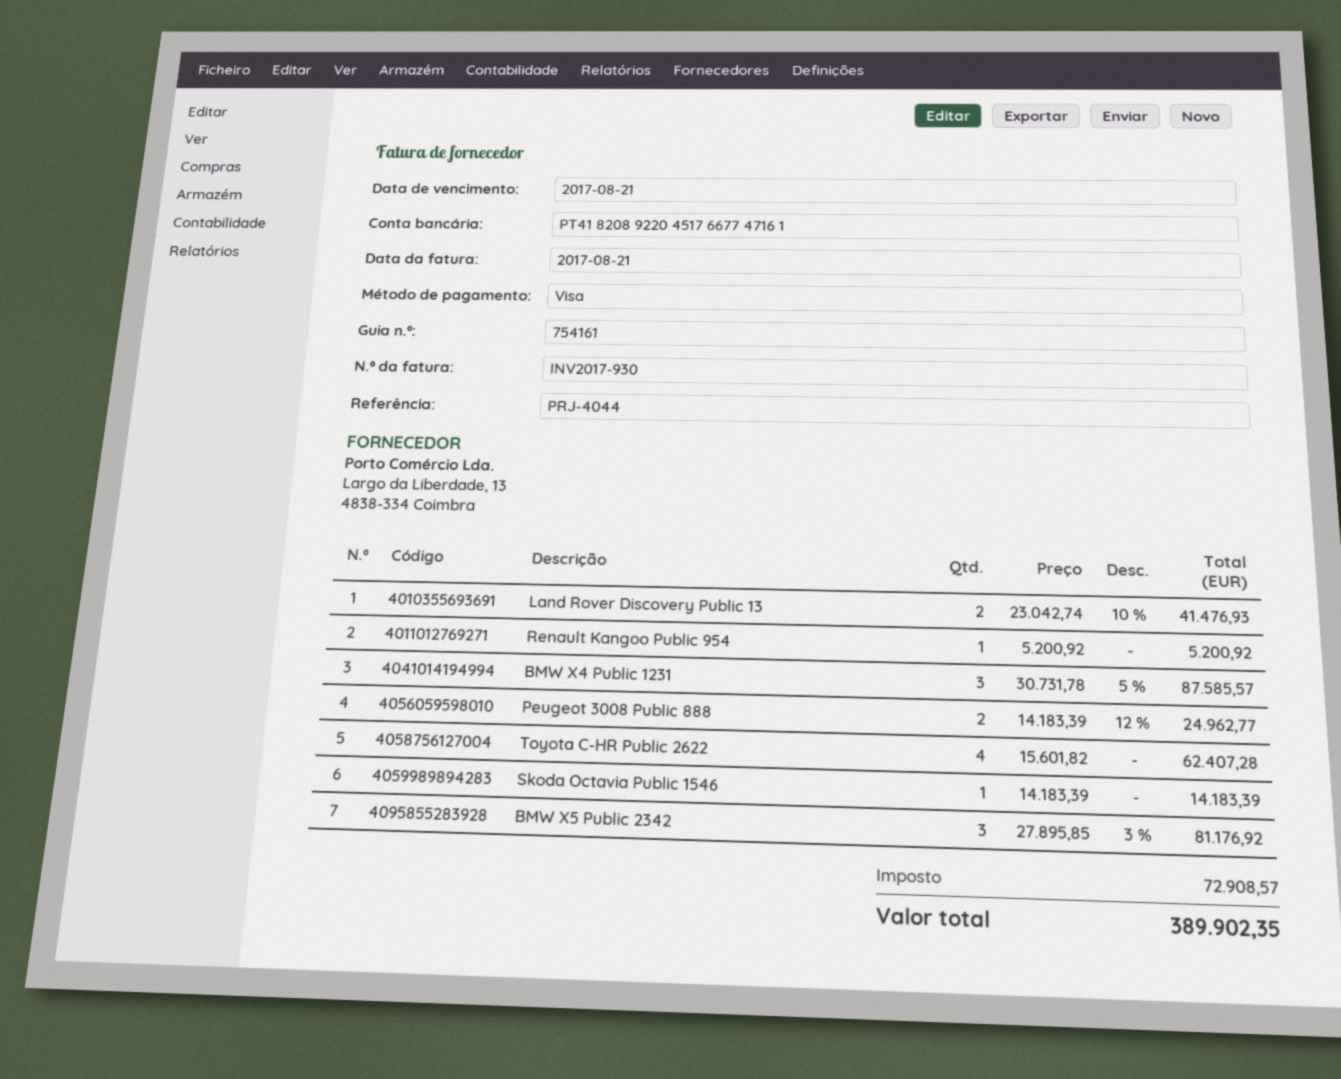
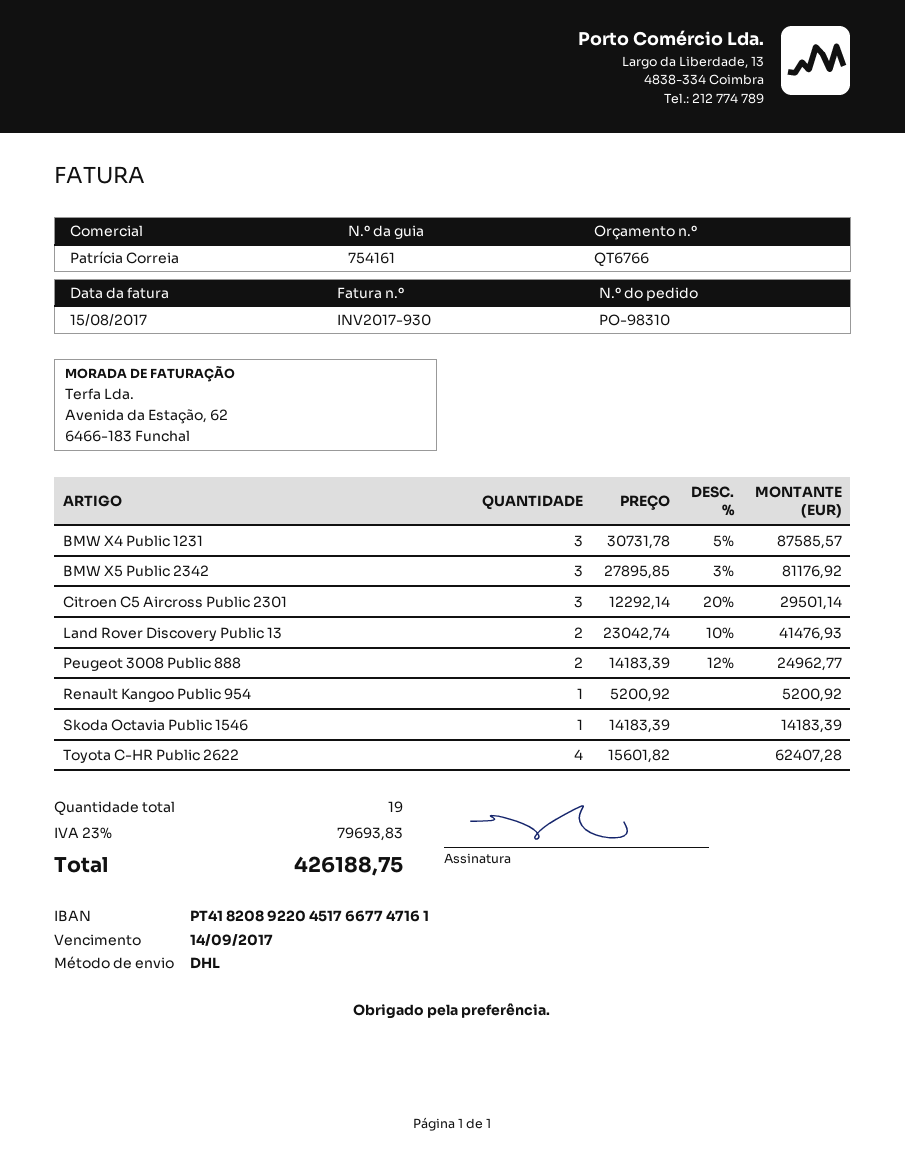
invoice date: 2017-08-21 -> 2017-08-15
due date: 2017-08-21 -> 2017-09-14
Citroen C5 Aircross Public 2301: none -> 3 x 12292.14 - 20% = 29501.14
tax: 72908.57 -> 79693.83
total: 389902.35 -> 426188.75

